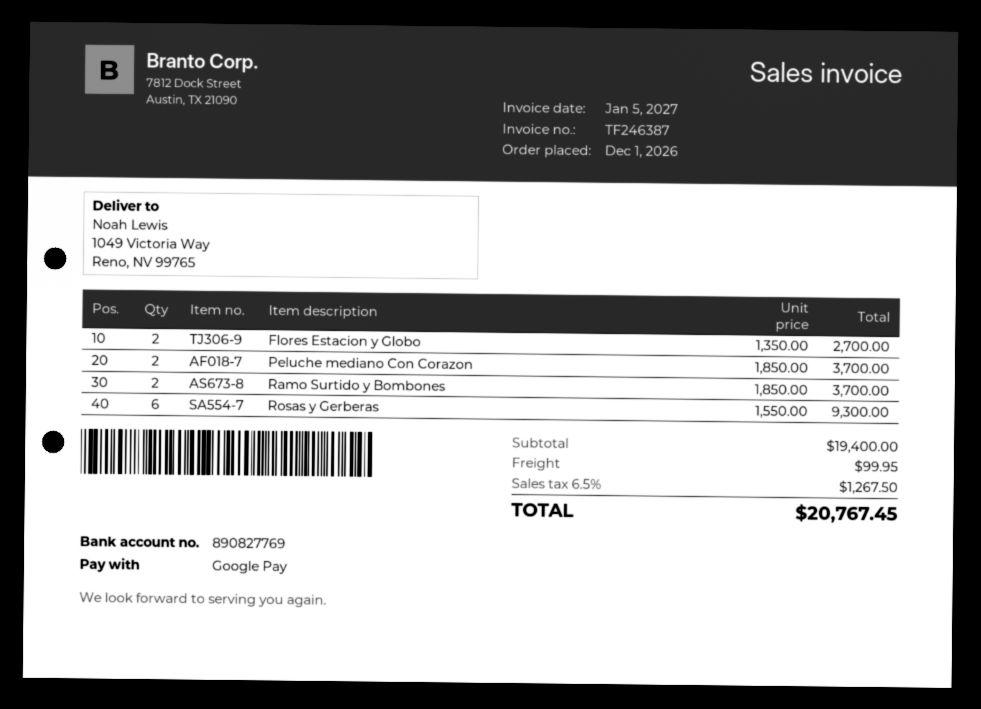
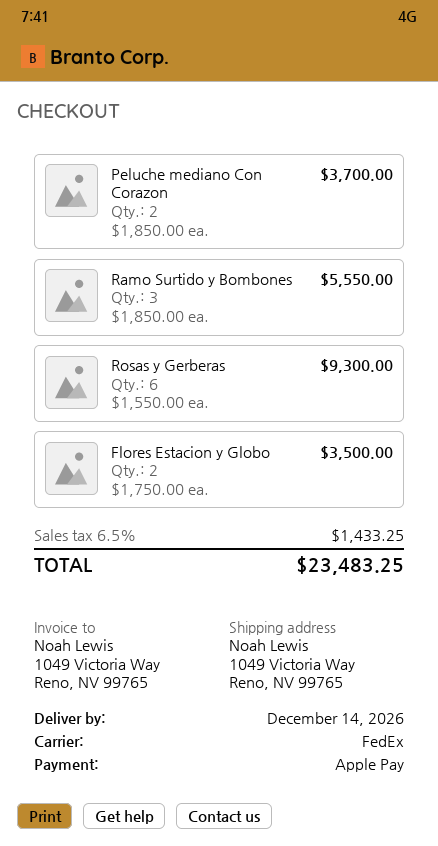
payment method: Google Pay -> Apple Pay
Flores Estacion y Globo: 2 x 1350.00 = 2700.00 -> 2 x 1750.00 = 3500.00
Ramo Surtido y Bombones: 2 x 1850.00 = 3700.00 -> 3 x 1850.00 = 5550.00
shipping: 99.95 -> none
tax: 6.5% = 1267.50 -> 6.5% = 1433.25
total: 20767.45 -> 23483.25

